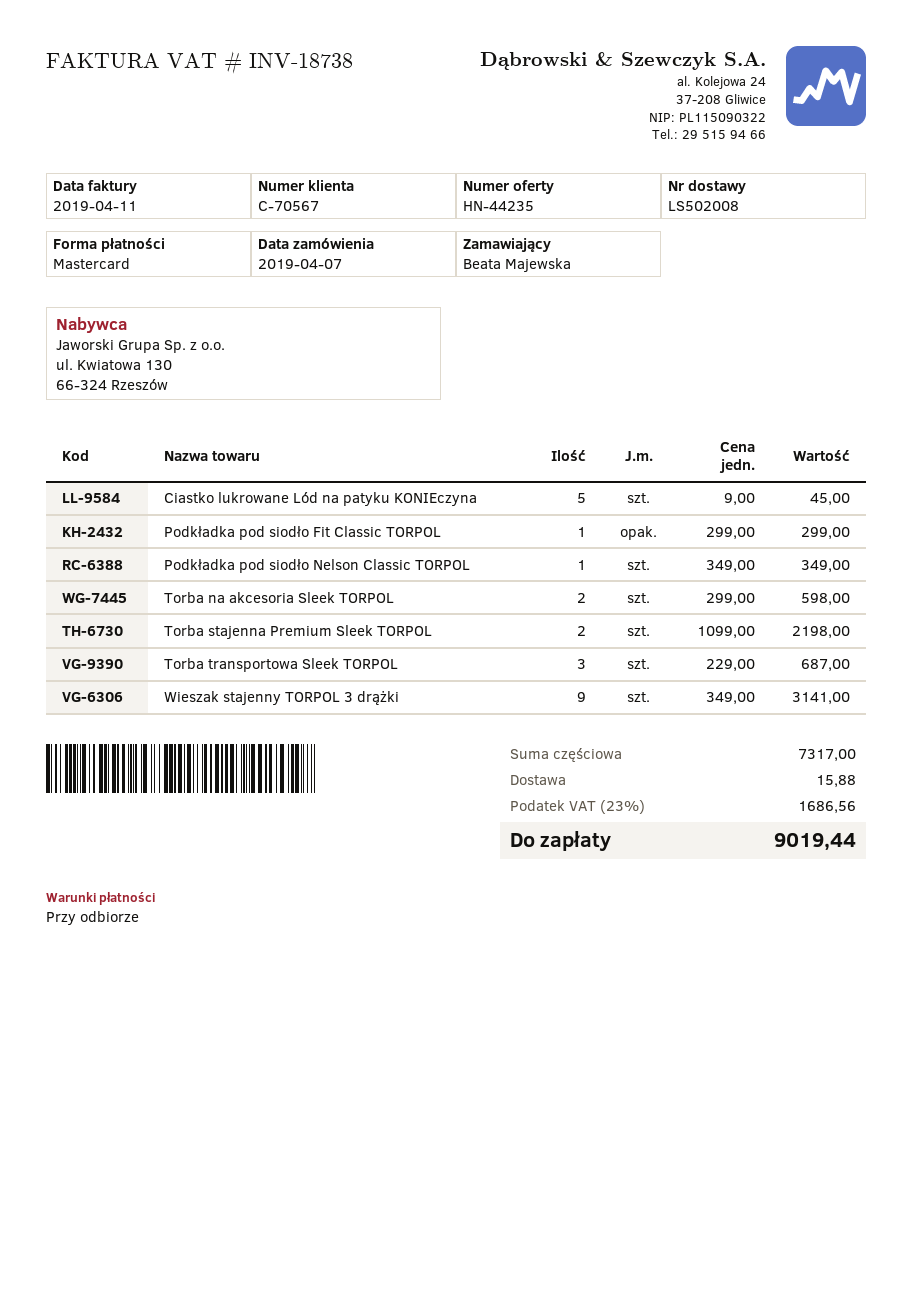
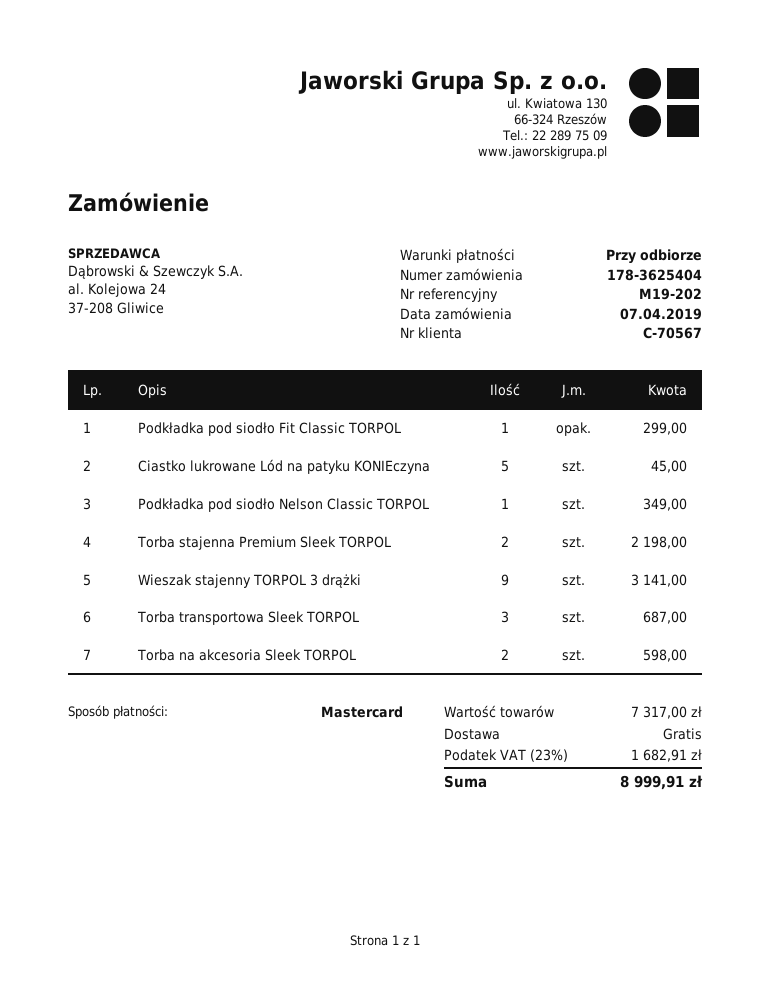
shipping: 15.88 -> 0.00
tax: 23% = 1686.56 -> 23% = 1682.91
total: 9019.44 -> 8999.91

